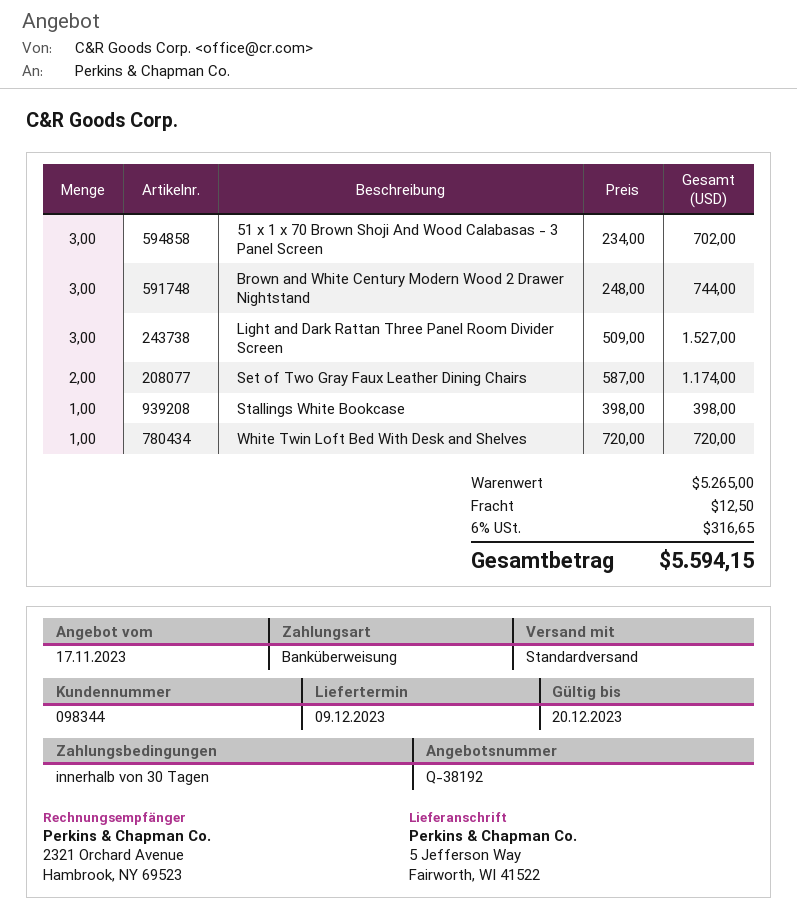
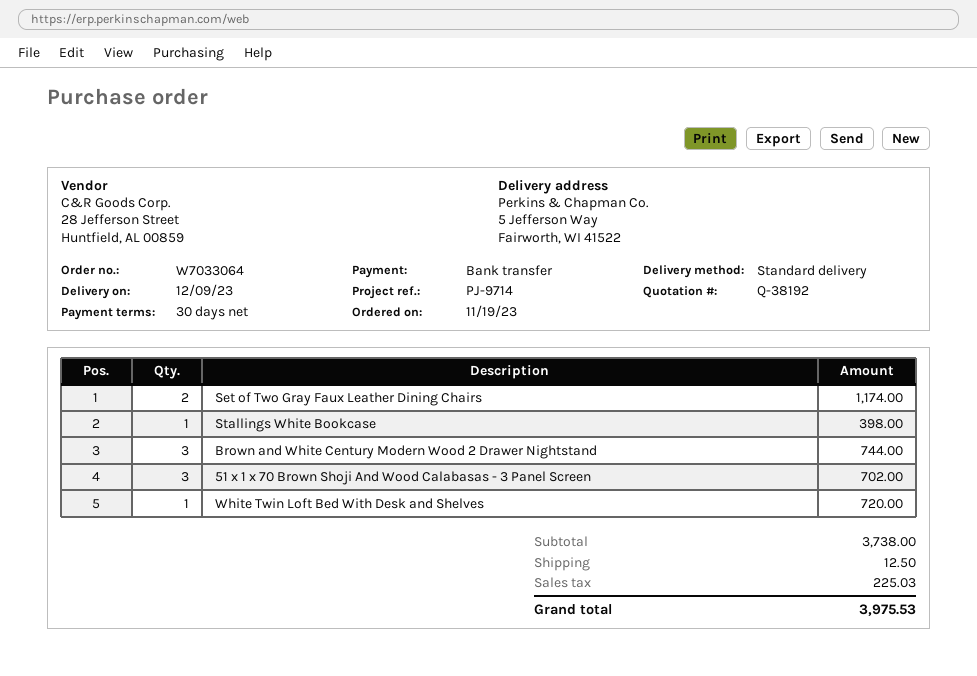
Light and Dark Rattan Three Panel Room Divider Screen: 3 for 1527.00 -> none
subtotal: 5265.00 -> 3738.00
tax: 316.65 -> 225.03
total: 5594.15 -> 3975.53

